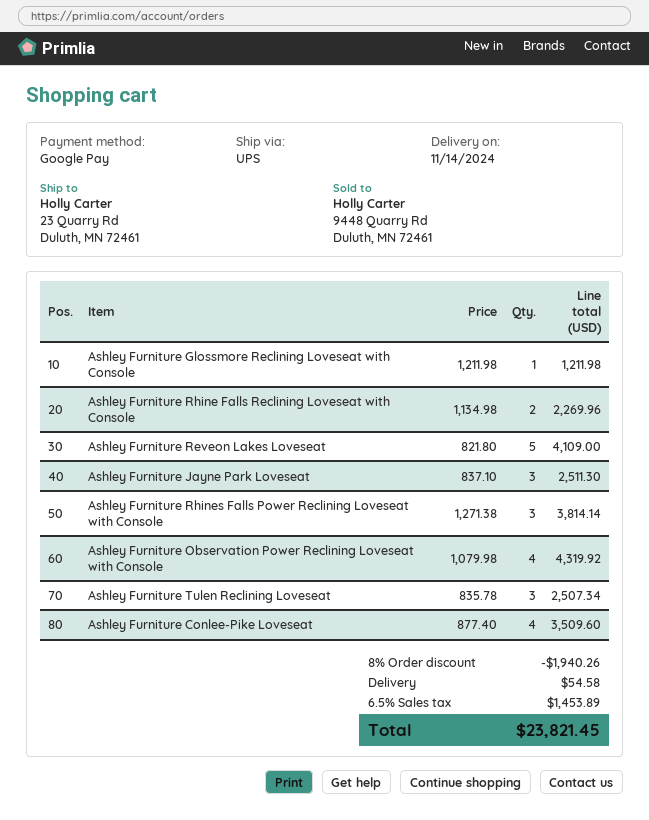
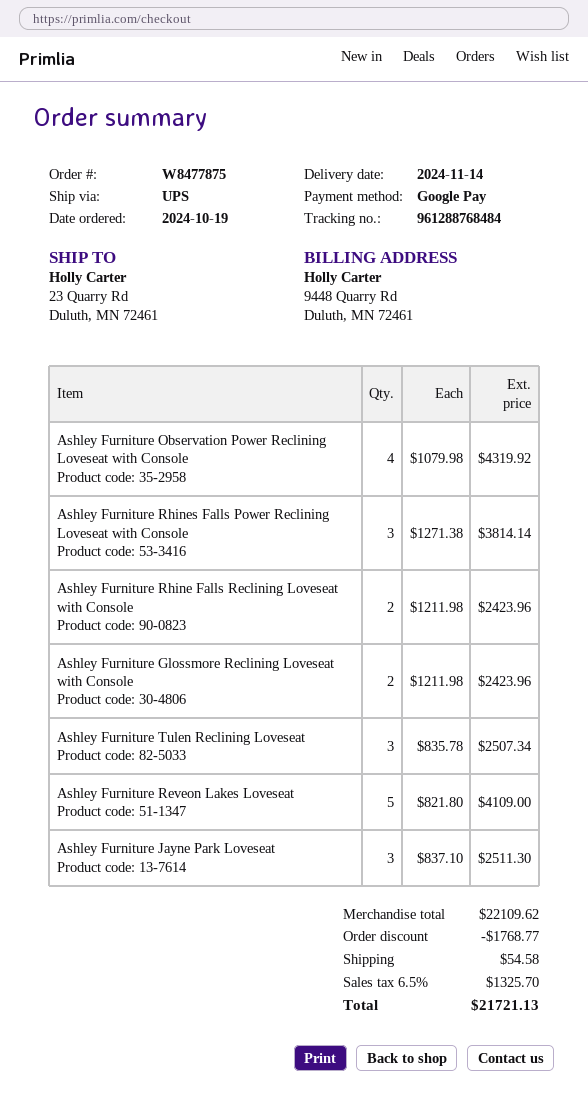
Ashley Furniture Glossmore Reclining Loveseat with Console: 1 x 1211.98 = 1211.98 -> 2 x 1211.98 = 2423.96
Ashley Furniture Rhine Falls Reclining Loveseat with Console: 2 x 1134.98 = 2269.96 -> 2 x 1211.98 = 2423.96
Ashley Furniture Conlee-Pike Loveseat: 4 x 877.40 = 3509.60 -> none
discount: 1940.26 -> 1768.77
tax: 6.5% = 1453.89 -> 6.5% = 1325.70
total: 23821.45 -> 21721.13

